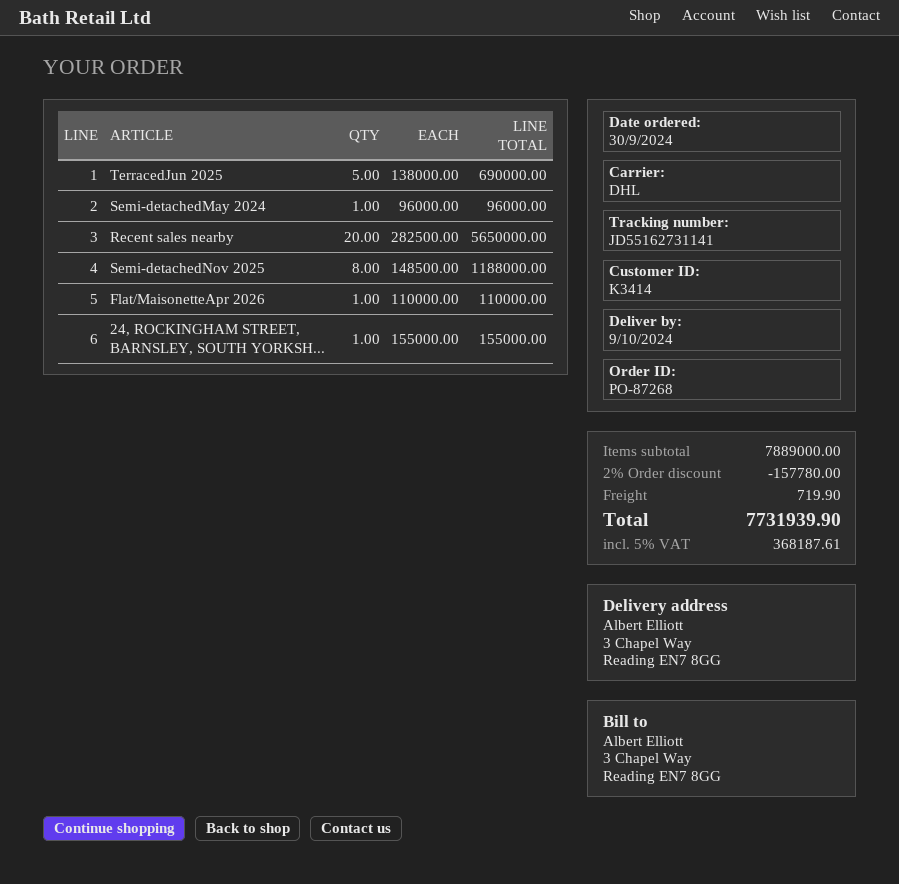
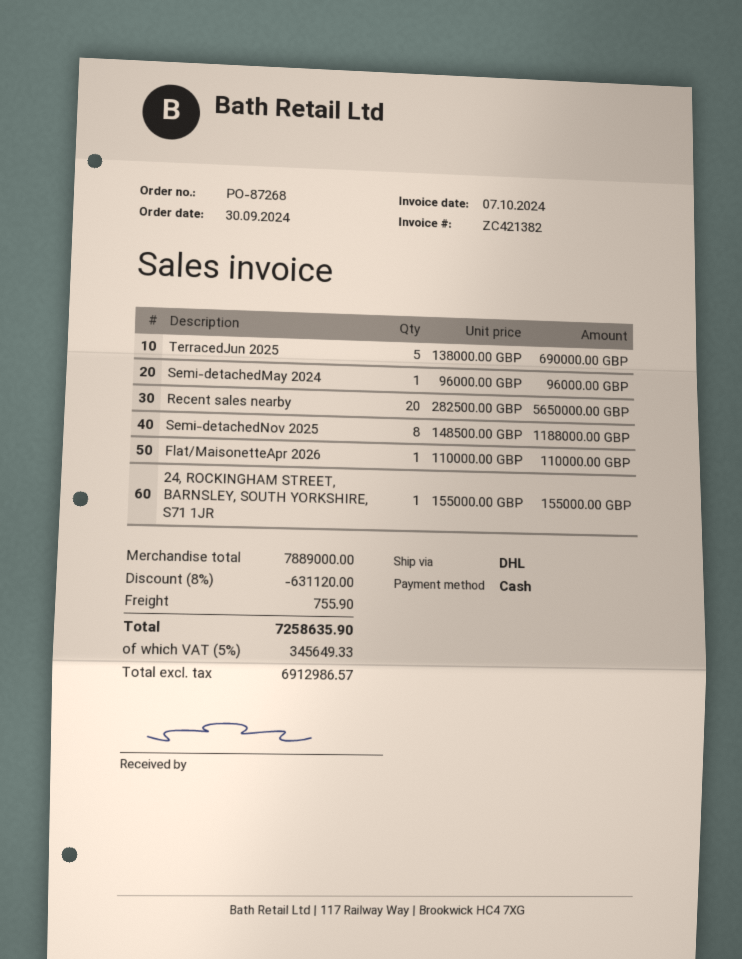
discount: 2% = 157780.00 -> 8% = 631120.00
shipping: 719.90 -> 755.90
tax: 5% = 368187.61 -> 5% = 345649.33
total: 7731939.90 -> 7258635.90

